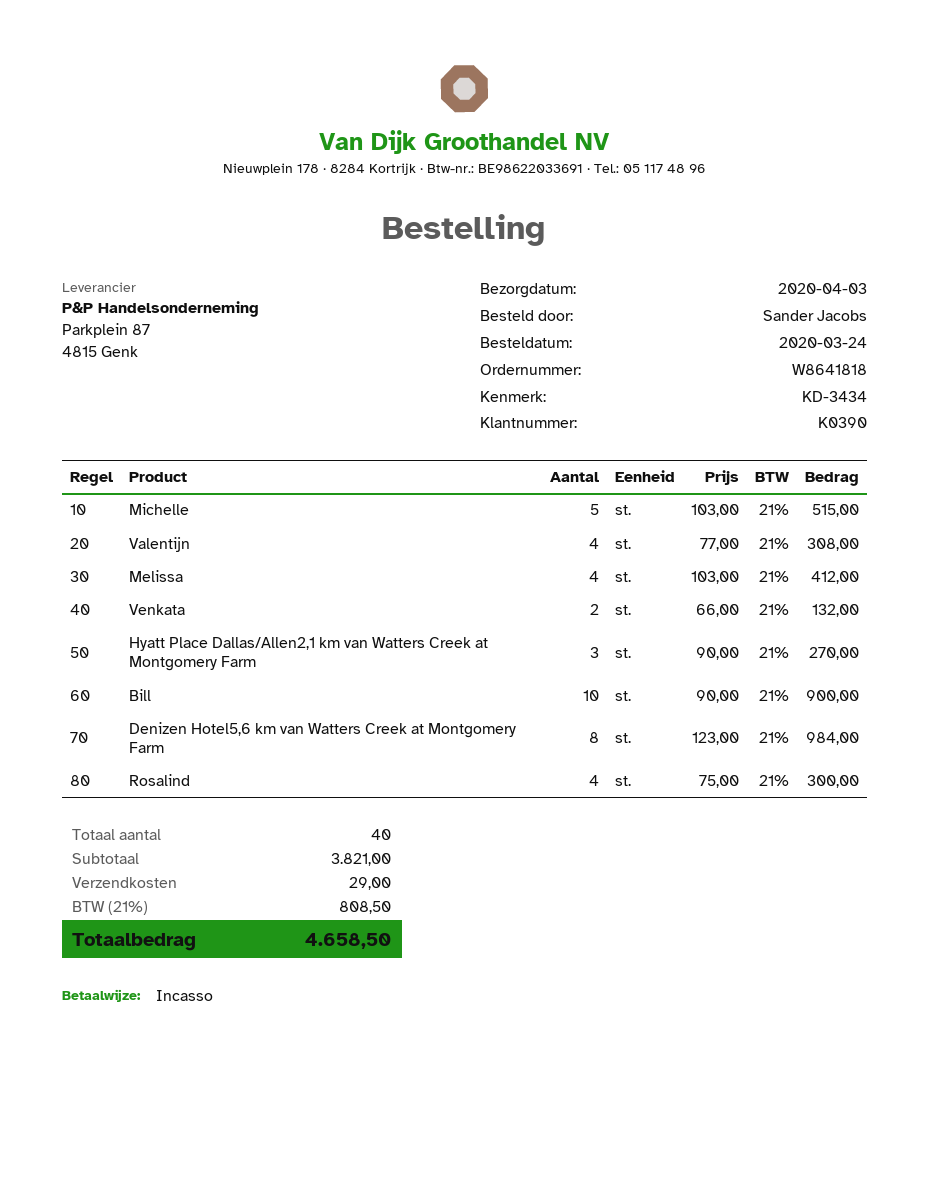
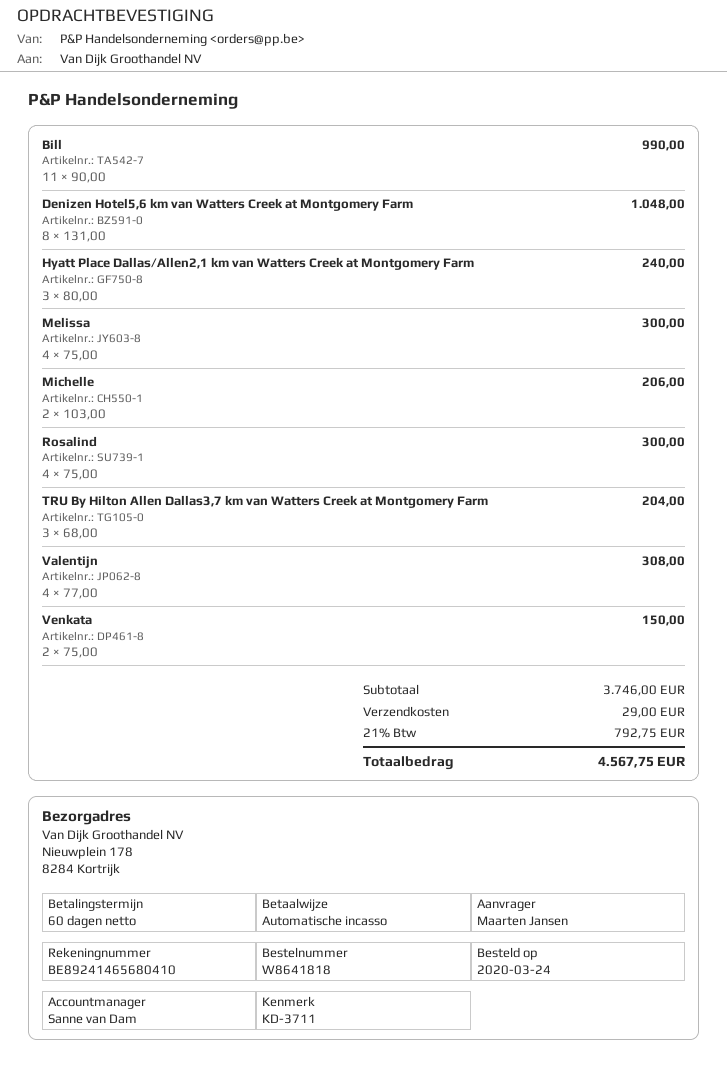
reference: KD-3434 -> KD-3711
ordered by: Sander Jacobs -> Maarten Jansen
Michelle: 5 x 103.00 = 515.00 -> 2 x 103.00 = 206.00
Melissa: 4 x 103.00 = 412.00 -> 4 x 75.00 = 300.00
Venkata: 2 x 66.00 = 132.00 -> 2 x 75.00 = 150.00
Hyatt Place Dallas/Allen2,1 km van Watters Creek at Montgomery Farm: 3 x 90.00 = 270.00 -> 3 x 80.00 = 240.00
Bill: 10 x 90.00 = 900.00 -> 11 x 90.00 = 990.00
Denizen Hotel5,6 km van Watters Creek at Montgomery Farm: 8 x 123.00 = 984.00 -> 8 x 131.00 = 1048.00
TRU By Hilton Allen Dallas3,7 km van Watters Creek at Montgomery Farm: none -> 3 x 68.00 = 204.00
subtotal: 3821.00 -> 3746.00
tax: 21% = 808.50 -> 21% = 792.75
total: 4658.50 -> 4567.75

